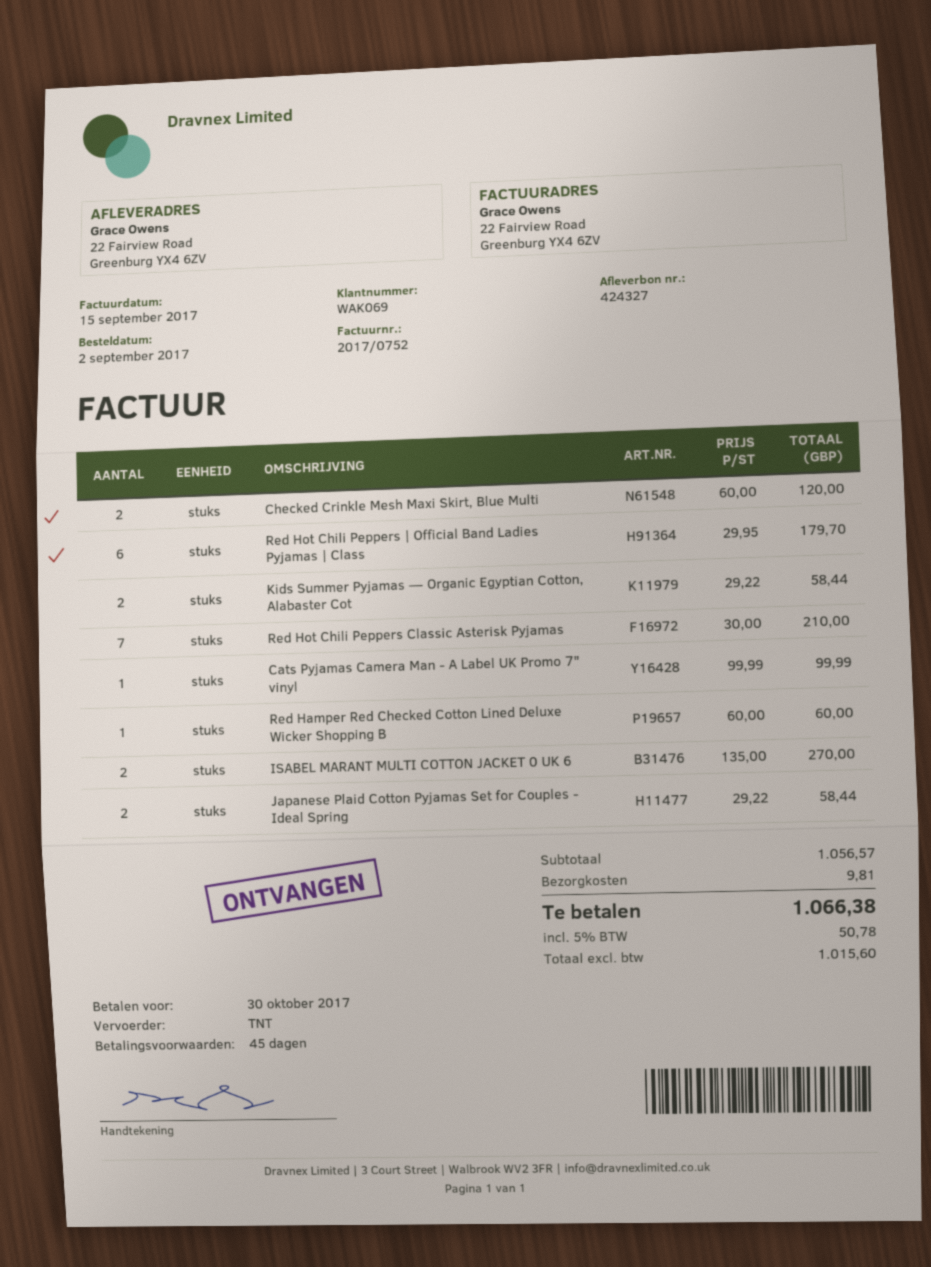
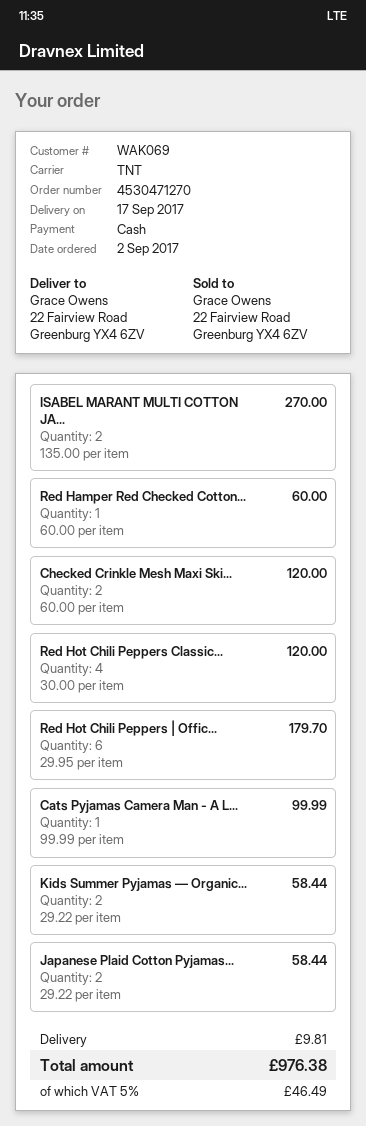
Red Hot Chili Peppers Classic Asterisk Pyjamas: 7 x 30.00 = 210.00 -> 4 x 30.00 = 120.00
tax: 5% = 50.78 -> 5% = 46.49
total: 1066.38 -> 976.38

